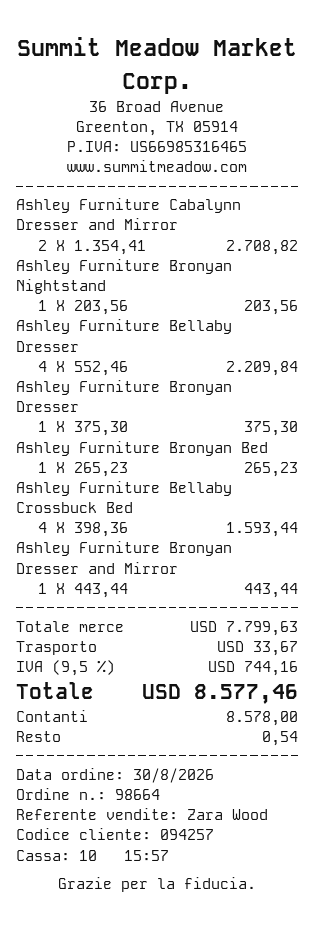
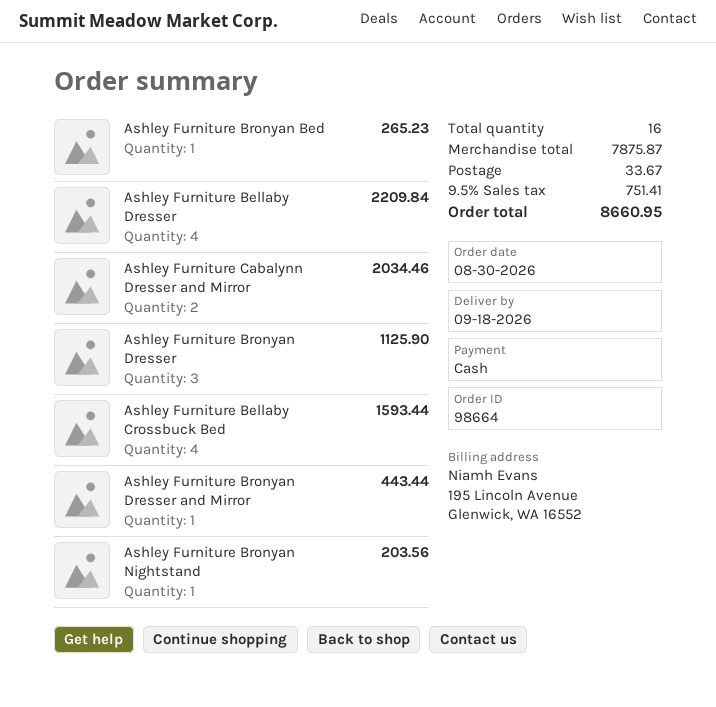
Ashley Furniture Cabalynn Dresser and Mirror: 2 for 2708.82 -> 2 for 2034.46
Ashley Furniture Bronyan Dresser: 1 for 375.30 -> 3 for 1125.90
subtotal: 7799.63 -> 7875.87
tax: 9.5% = 744.16 -> 9.5% = 751.41
total: 8577.46 -> 8660.95

